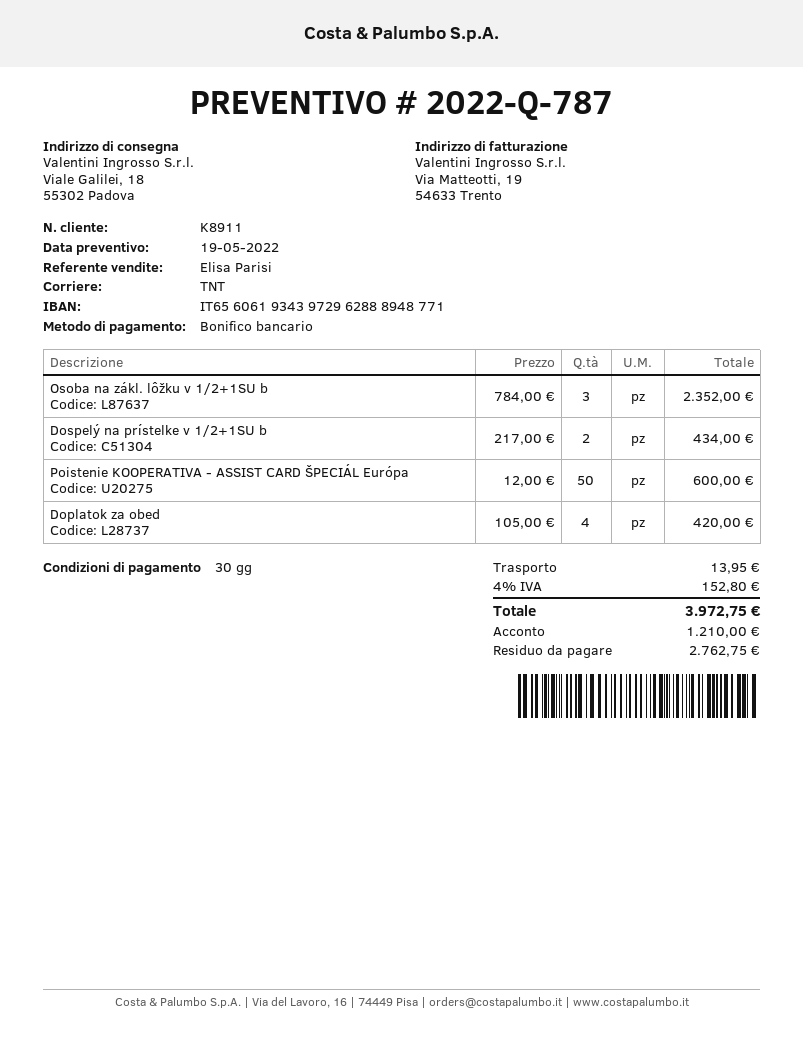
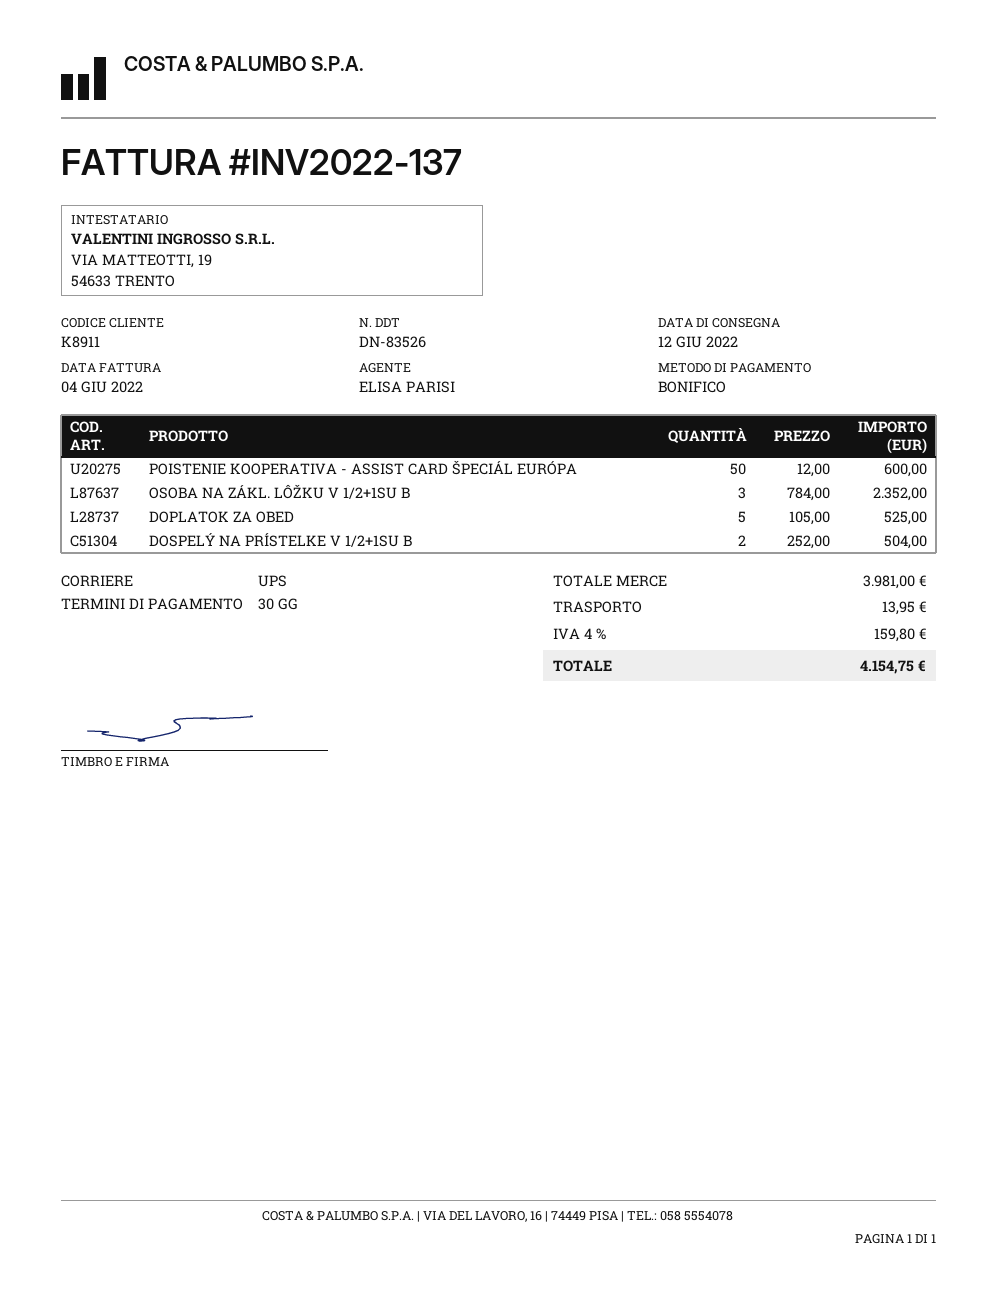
shipping method: TNT -> UPS
Dospelý na prístelke v 1/2+1SU b: 2 x 217.00 = 434.00 -> 2 x 252.00 = 504.00
Doplatok za obed: 4 x 105.00 = 420.00 -> 5 x 105.00 = 525.00
tax: 4% = 152.80 -> 4% = 159.80
total: 3972.75 -> 4154.75

